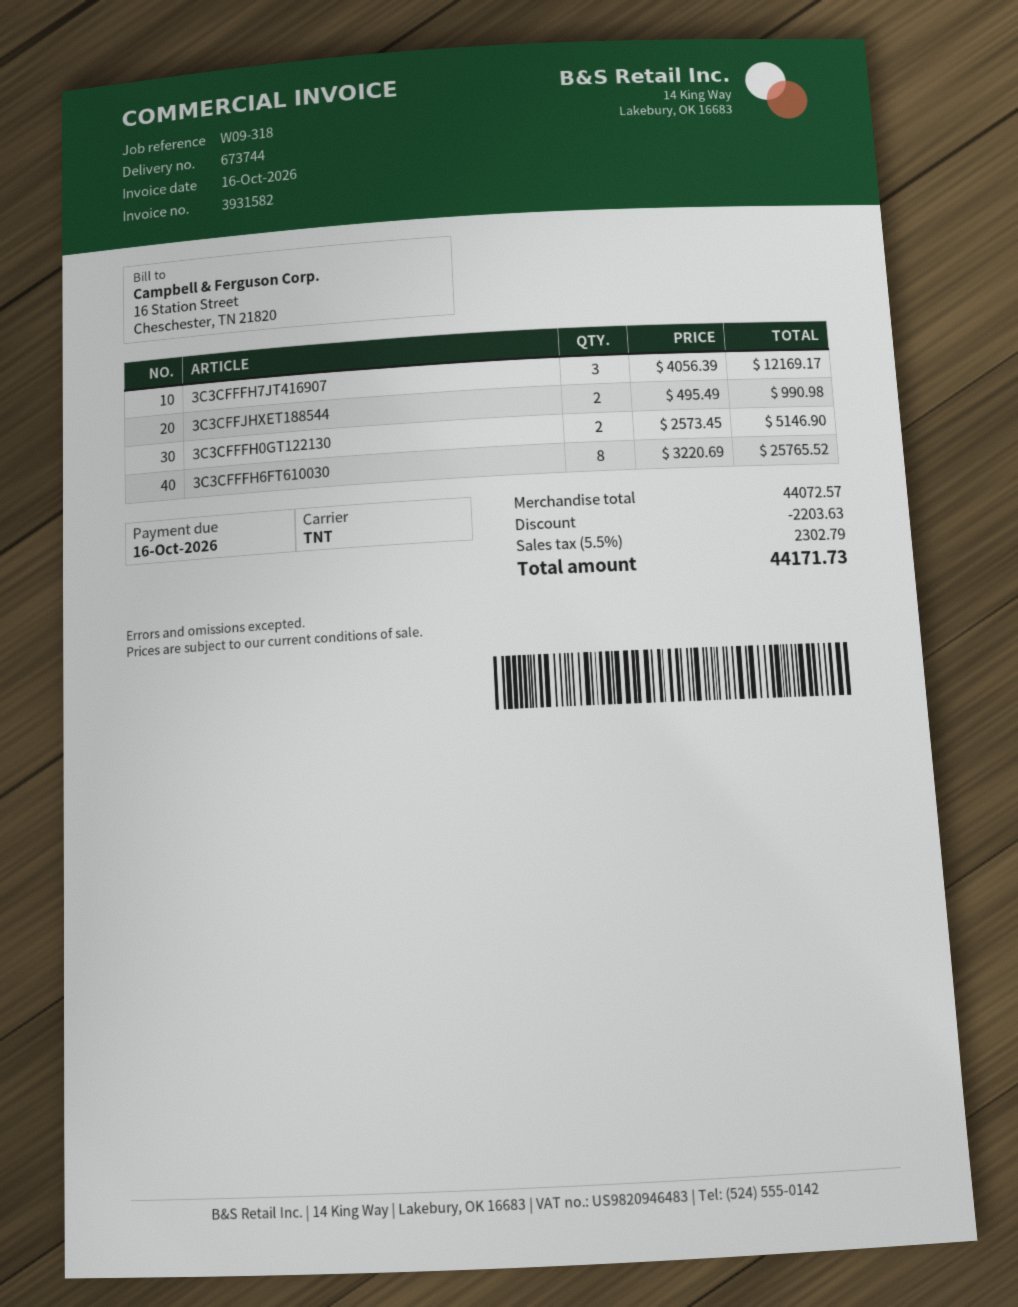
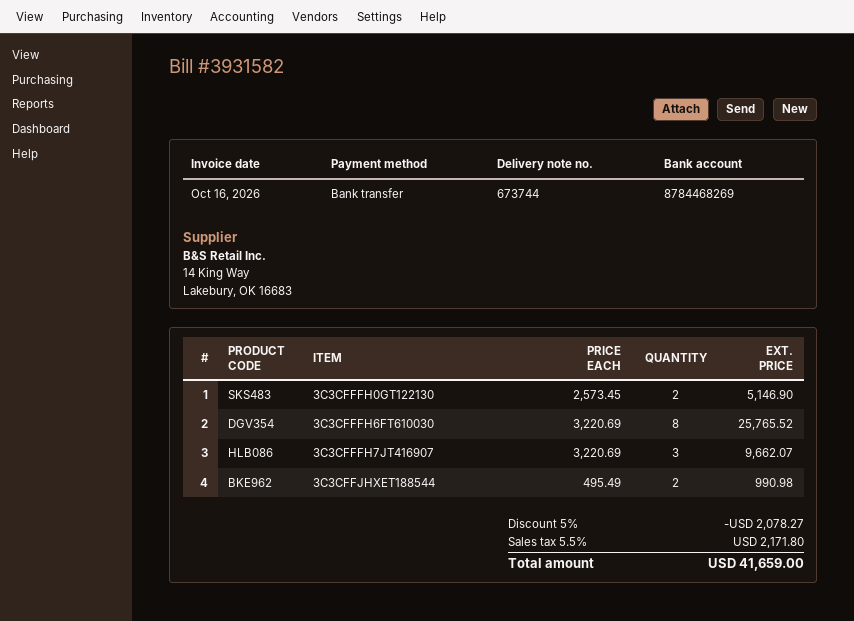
3C3CFFFH7JT416907: 3 x 4056.39 = 12169.17 -> 3 x 3220.69 = 9662.07
discount: 2203.63 -> 2078.27
tax: 5.5% = 2302.79 -> 5.5% = 2171.80
total: 44171.73 -> 41659.00

